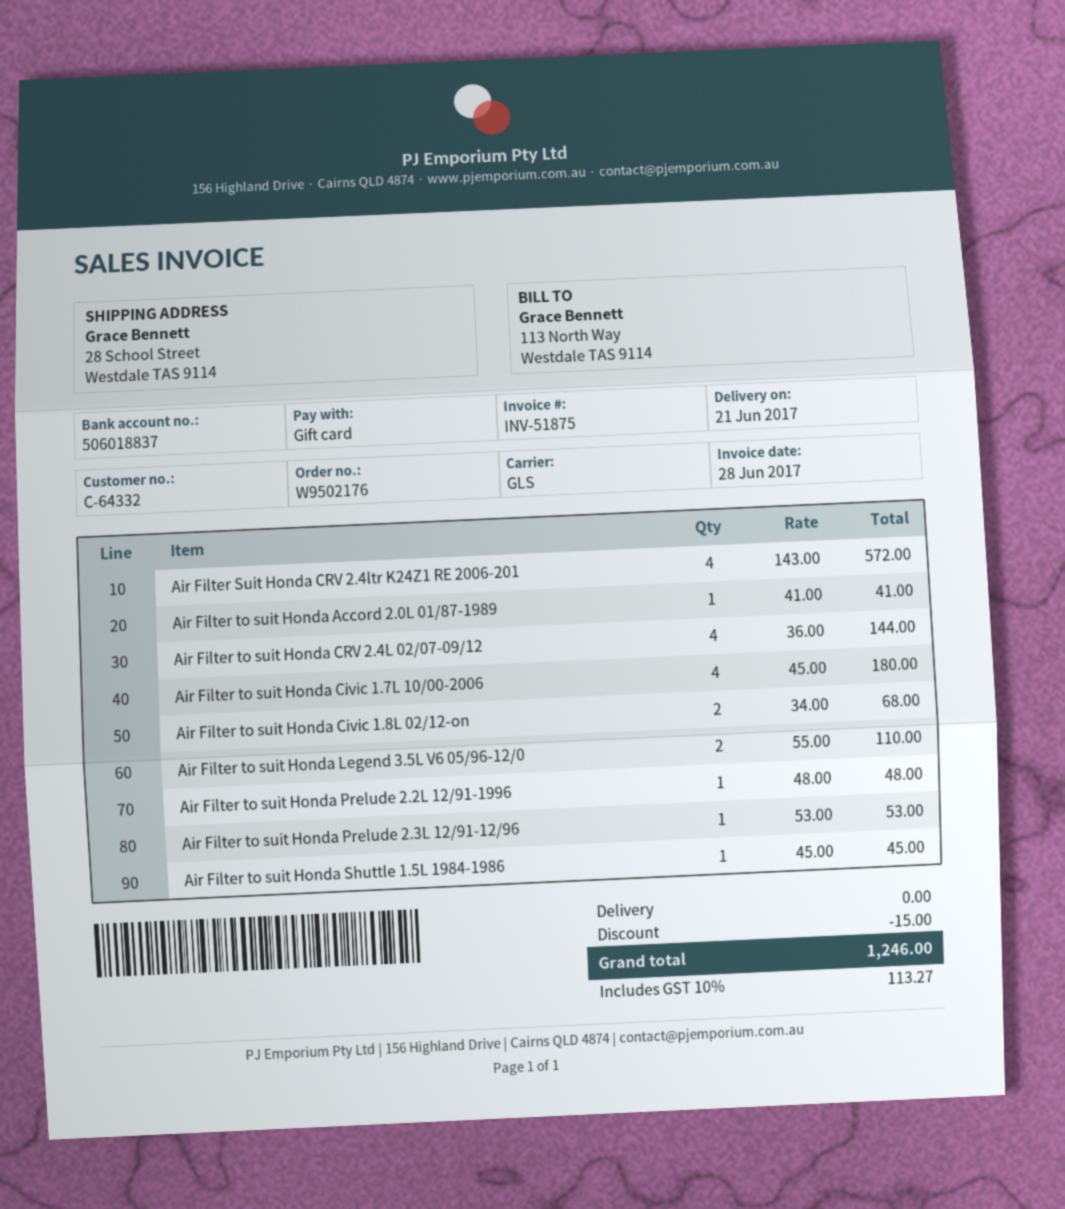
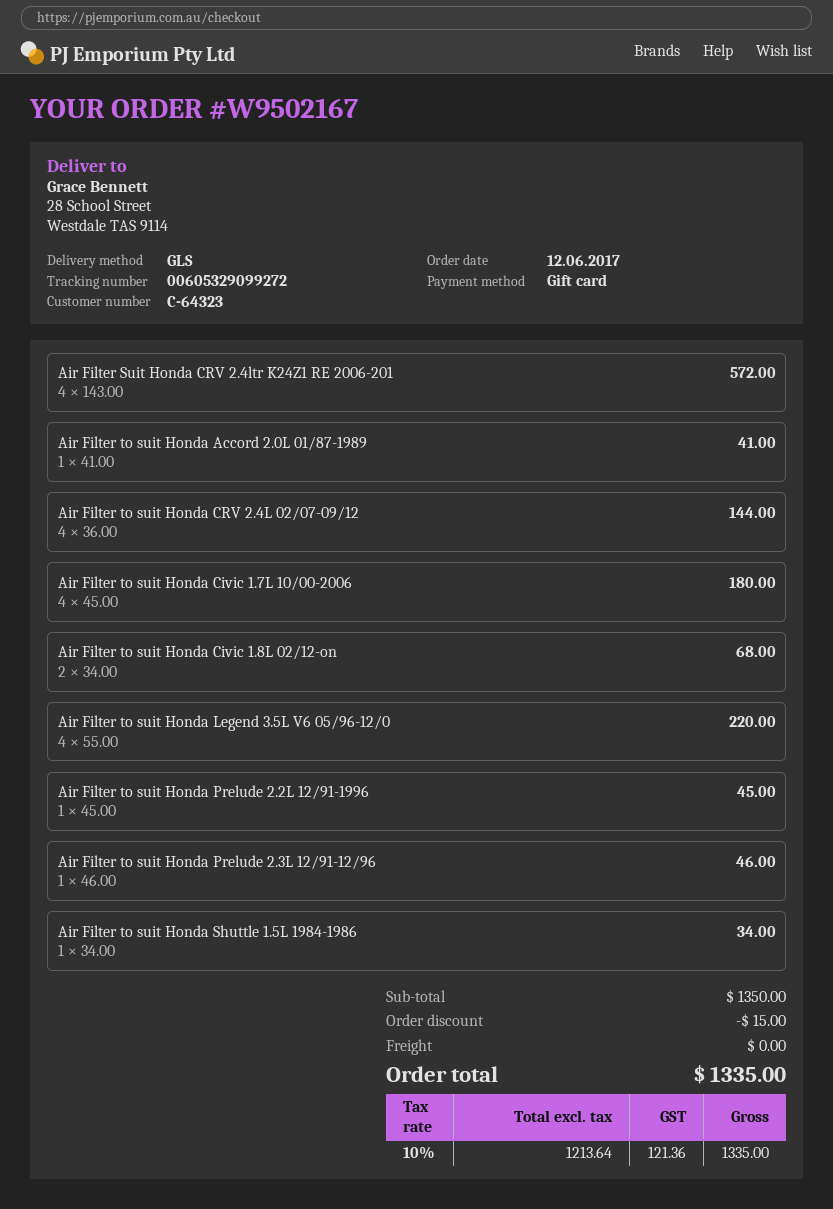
order number: W9502176 -> W9502167
customer number: C-64332 -> C-64323
Air Filter to suit Honda Legend 3.5L V6 05/96-12/0: 2 x 55.00 = 110.00 -> 4 x 55.00 = 220.00
Air Filter to suit Honda Prelude 2.2L 12/91-1996: 1 x 48.00 = 48.00 -> 1 x 45.00 = 45.00
Air Filter to suit Honda Prelude 2.3L 12/91-12/96: 1 x 53.00 = 53.00 -> 1 x 46.00 = 46.00
Air Filter to suit Honda Shuttle 1.5L 1984-1986: 1 x 45.00 = 45.00 -> 1 x 34.00 = 34.00
tax: 10% = 113.27 -> 10% = 121.36
total: 1246.00 -> 1335.00

